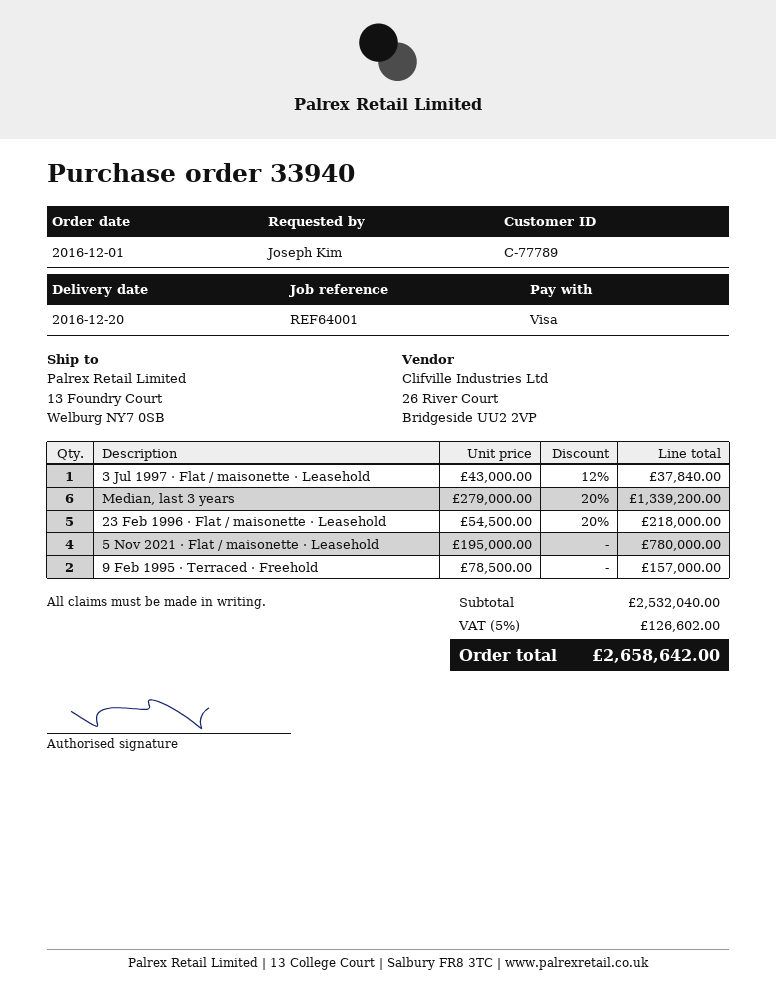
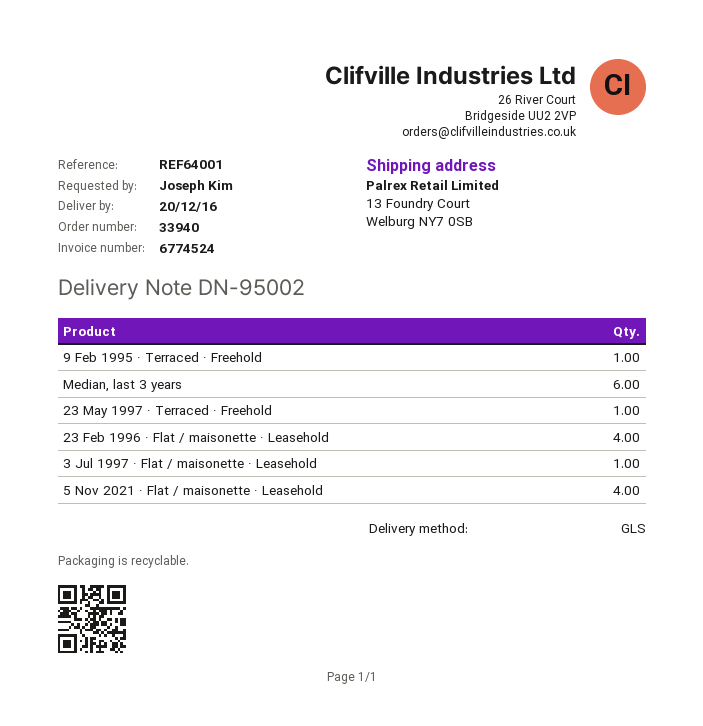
23 Feb 1996 · Flat / maisonette · Leasehold: 5 -> 4
9 Feb 1995 · Terraced · Freehold: 2 -> 1
23 May 1997 · Terraced · Freehold: none -> 1

